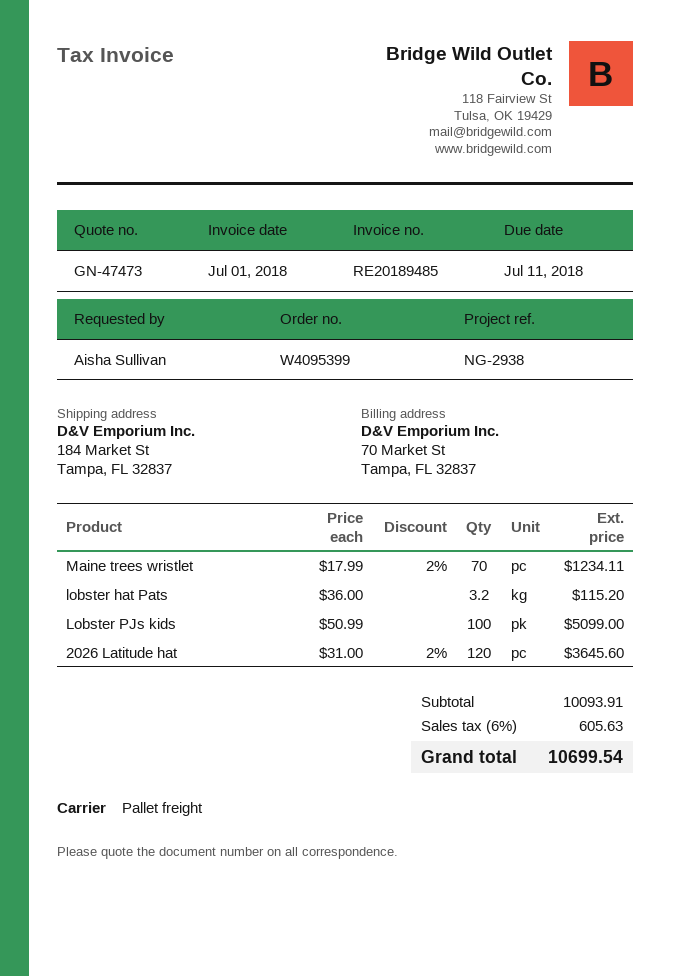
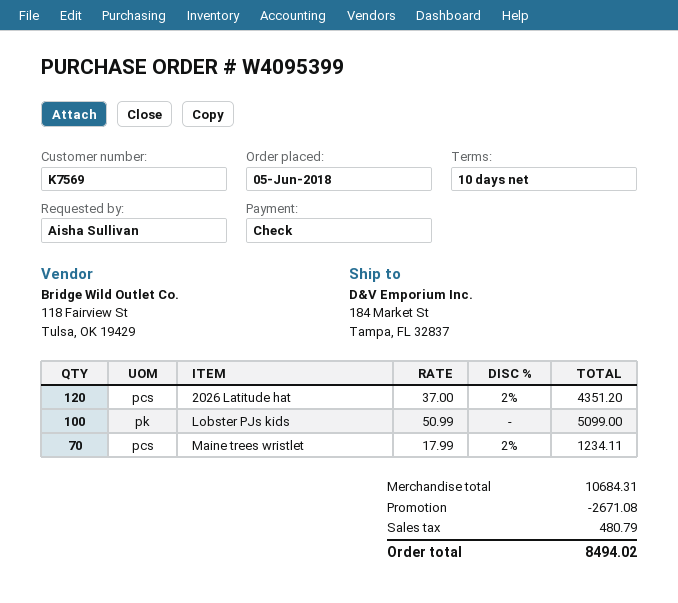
lobster hat Pats: 3.2 x 36.00 = 115.20 -> none
2026 Latitude hat: 120 x 31.00 - 2% = 3645.60 -> 120 x 37.00 - 2% = 4351.20
subtotal: 10093.91 -> 10684.31
discount: none -> 2671.08
tax: 605.63 -> 480.79
total: 10699.54 -> 8494.02

